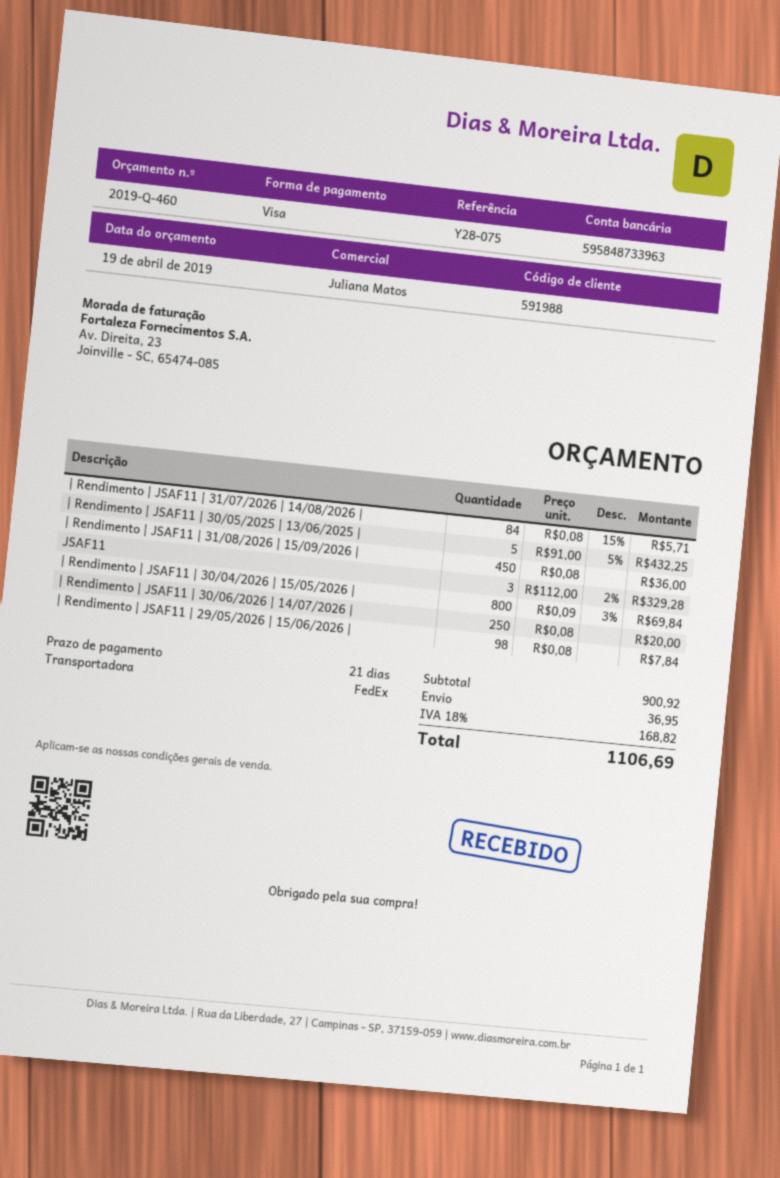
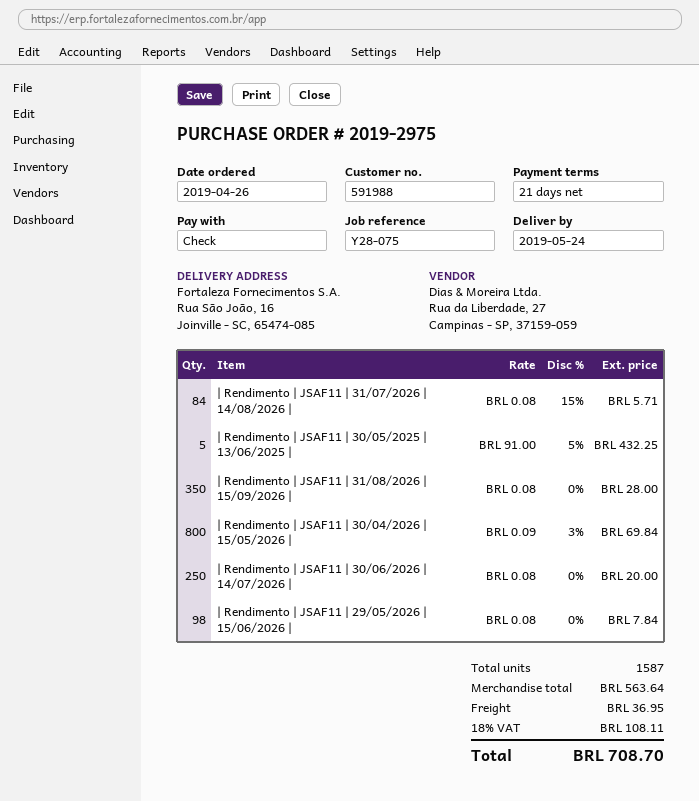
payment method: Visa -> cheque
| Rendimento | JSAF11 | 31/08/2026 | 15/09/2026 |: 450 x 0.08 = 36.00 -> 350 x 0.08 = 28.00
JSAF11: 3 x 112.00 - 2% = 329.28 -> none
subtotal: 900.92 -> 563.64
tax: 18% = 168.82 -> 18% = 108.11
total: 1106.69 -> 708.70

